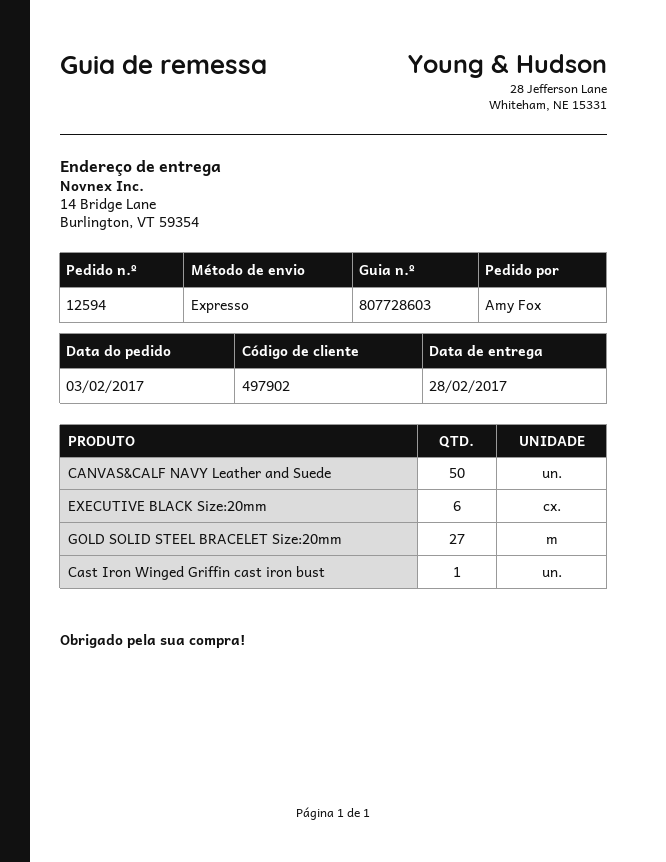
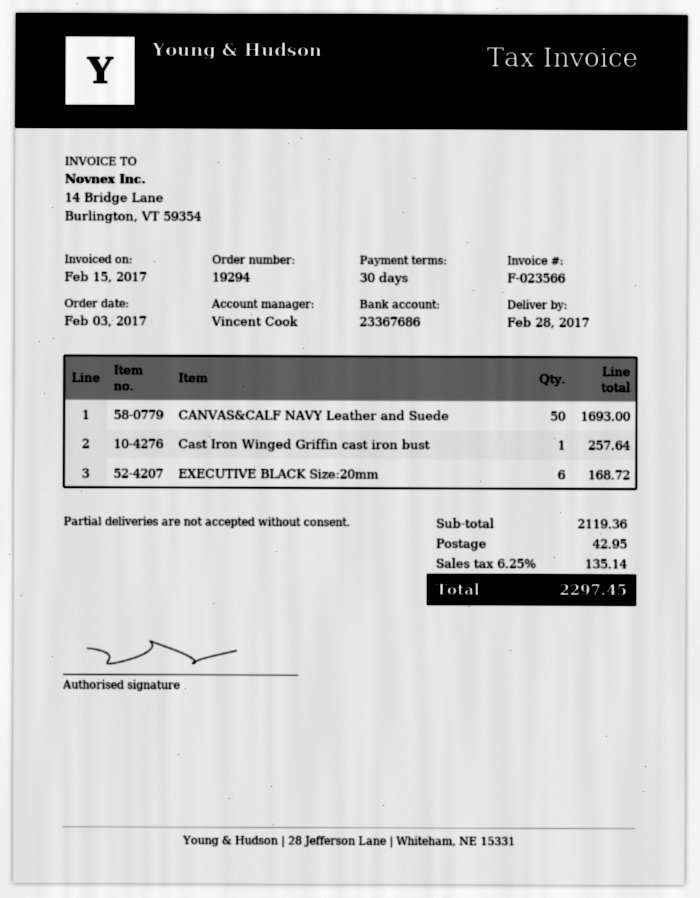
order number: 12594 -> 19294
GOLD SOLID STEEL BRACELET Size:20mm: 27 -> none

